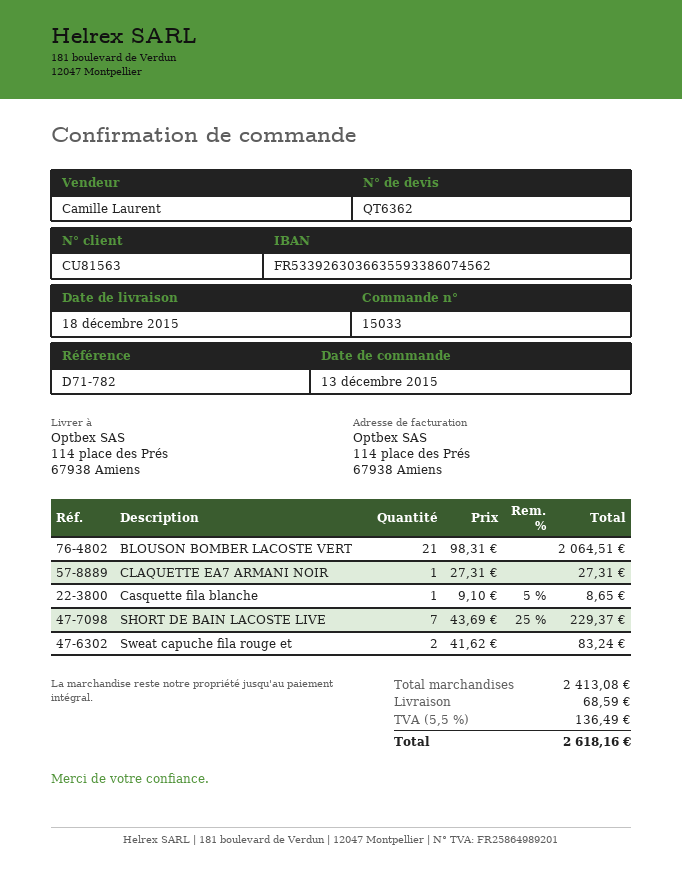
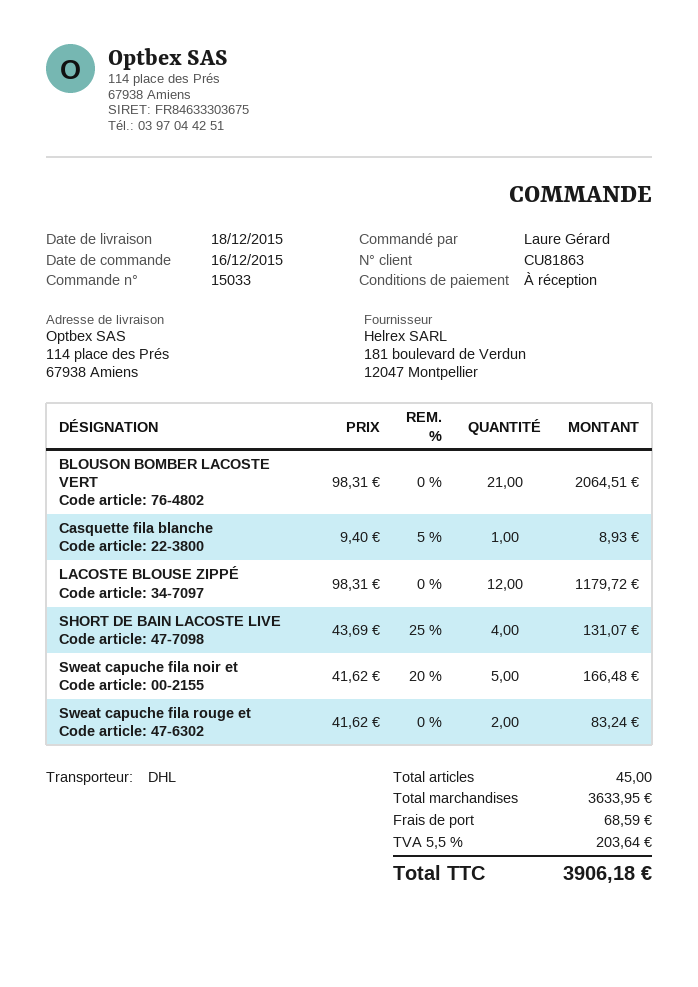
order date: 2015-12-13 -> 2015-12-16
customer number: CU81563 -> CU81863
CLAQUETTE EA7 ARMANI NOIR: 1 x 27.31 = 27.31 -> none
Casquette fila blanche: 1 x 9.10 - 5% = 8.65 -> 1 x 9.40 - 5% = 8.93
SHORT DE BAIN LACOSTE LIVE: 7 x 43.69 - 25% = 229.37 -> 4 x 43.69 - 25% = 131.07
LACOSTE BLOUSE ZIPPÉ: none -> 12 x 98.31 = 1179.72
Sweat capuche fila noir et: none -> 5 x 41.62 - 20% = 166.48
subtotal: 2413.08 -> 3633.95
tax: 5.5% = 136.49 -> 5.5% = 203.64
total: 2618.16 -> 3906.18

